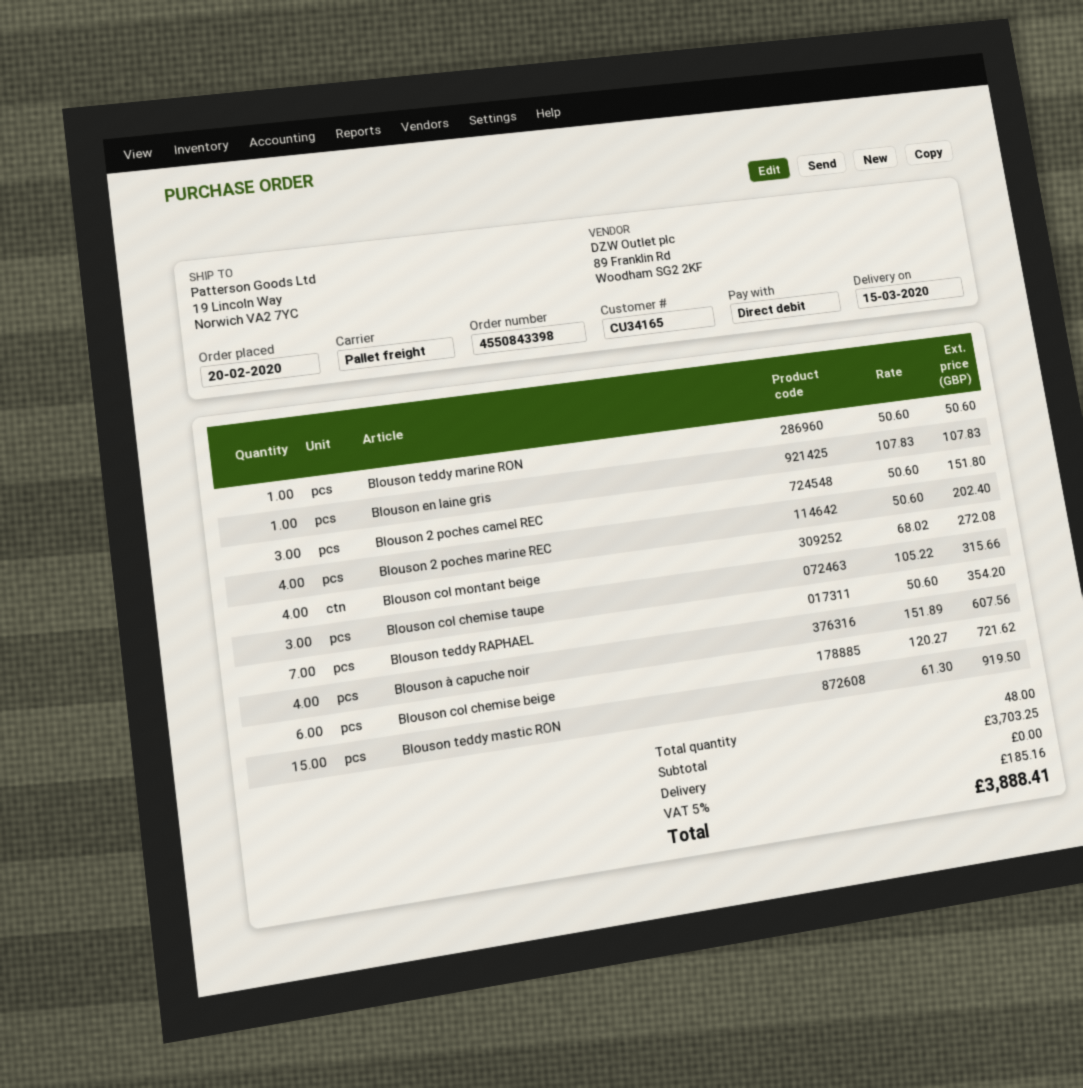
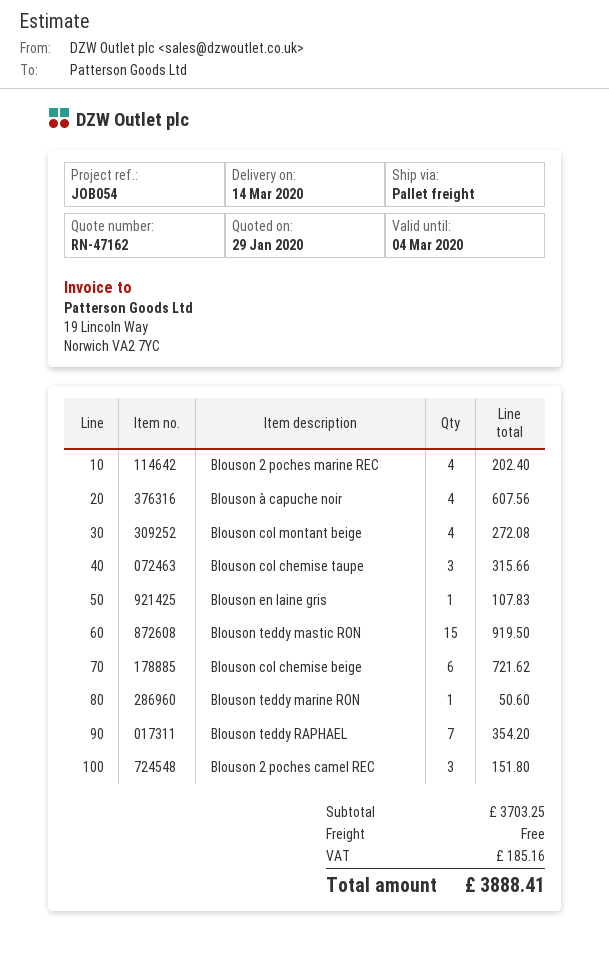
delivery date: 2020-03-15 -> 2020-03-14

